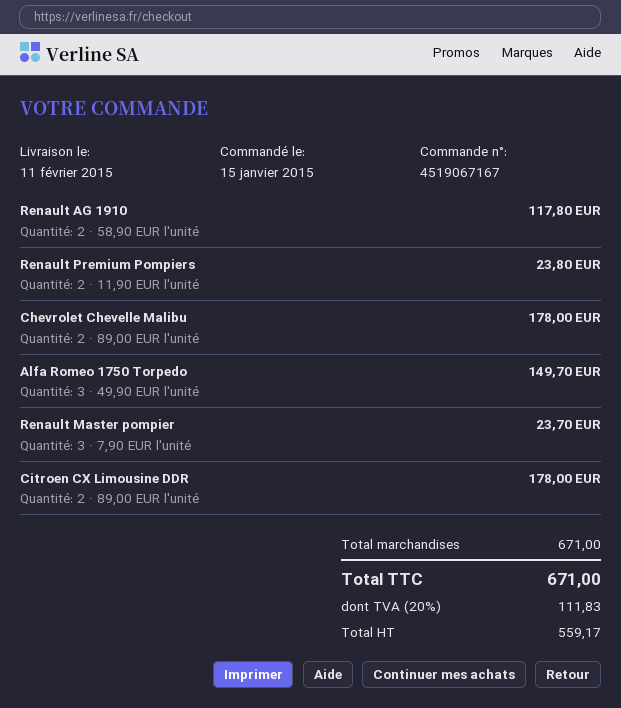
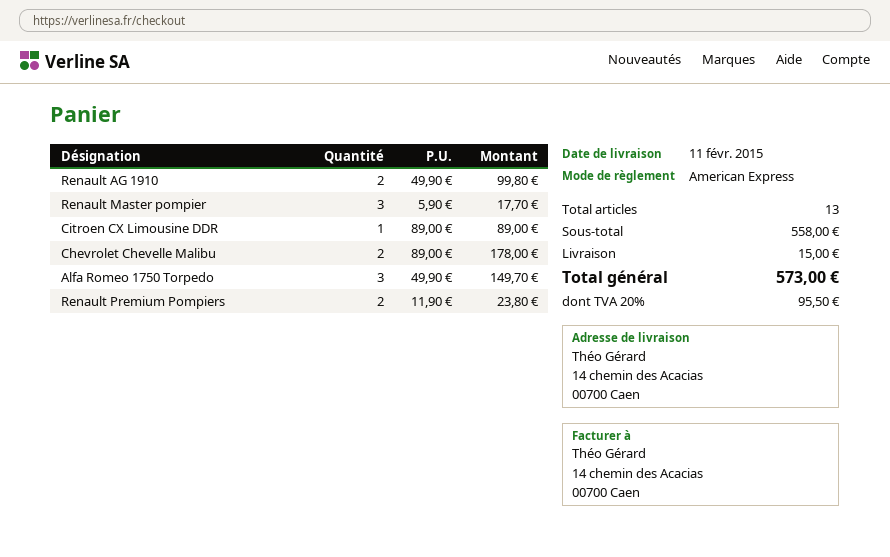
Renault AG 1910: 2 x 58.90 = 117.80 -> 2 x 49.90 = 99.80
Renault Master pompier: 3 x 7.90 = 23.70 -> 3 x 5.90 = 17.70
Citroen CX Limousine DDR: 2 x 89.00 = 178.00 -> 1 x 89.00 = 89.00
subtotal: 671.00 -> 558.00
shipping: none -> 15.00
tax: 20% = 111.83 -> 20% = 95.50
total: 671.00 -> 573.00

